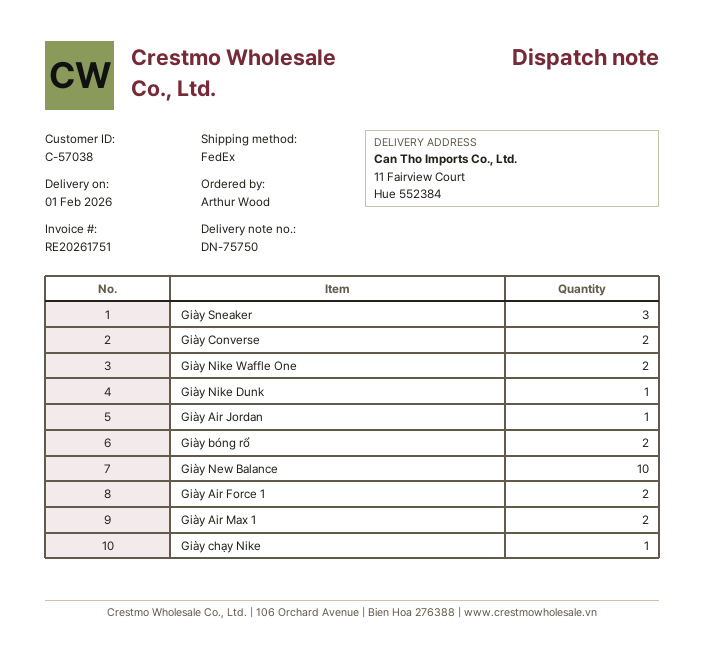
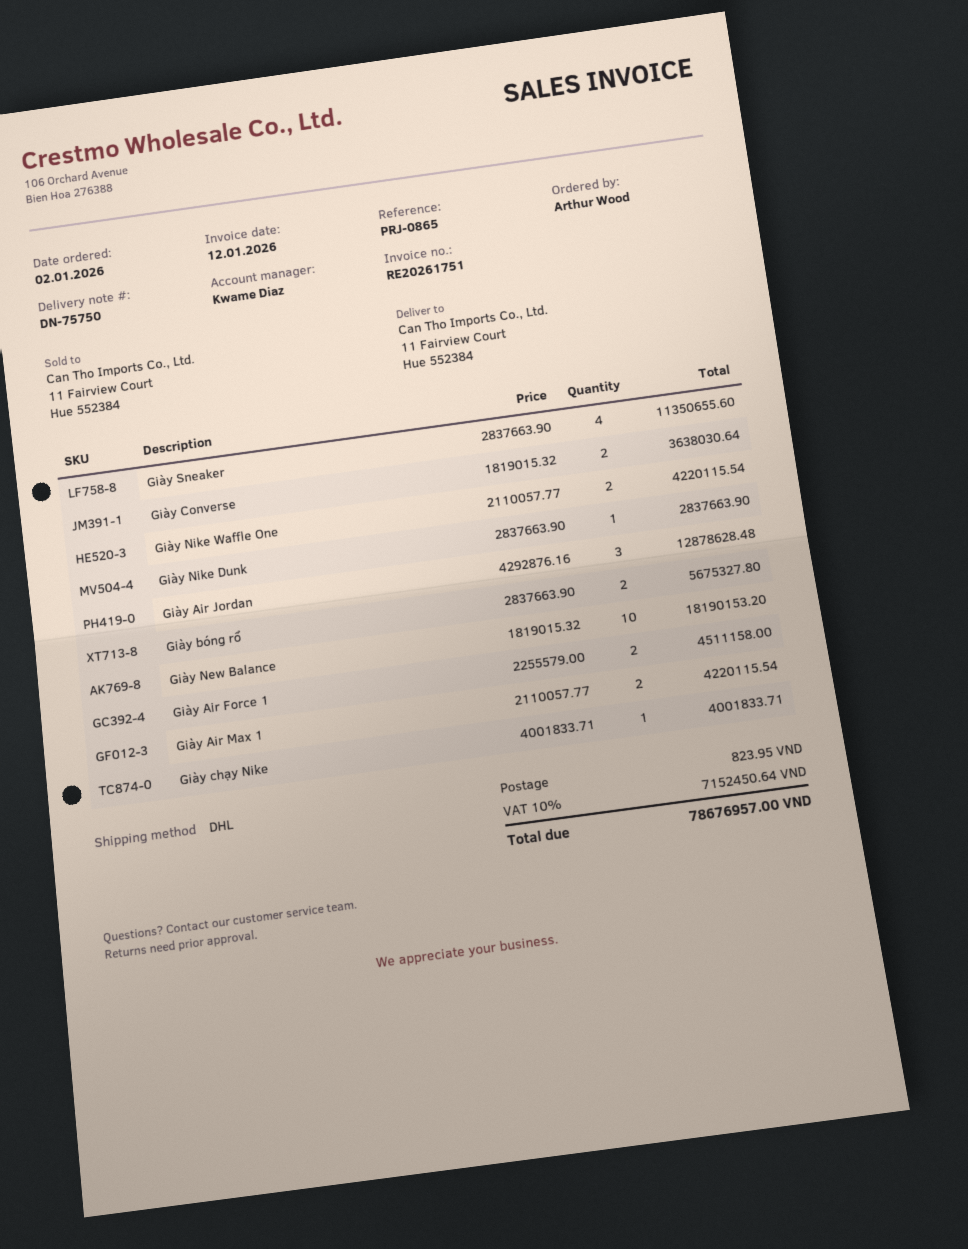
shipping method: FedEx -> DHL
Giày Sneaker: 3 -> 4
Giày Air Jordan: 1 -> 3

